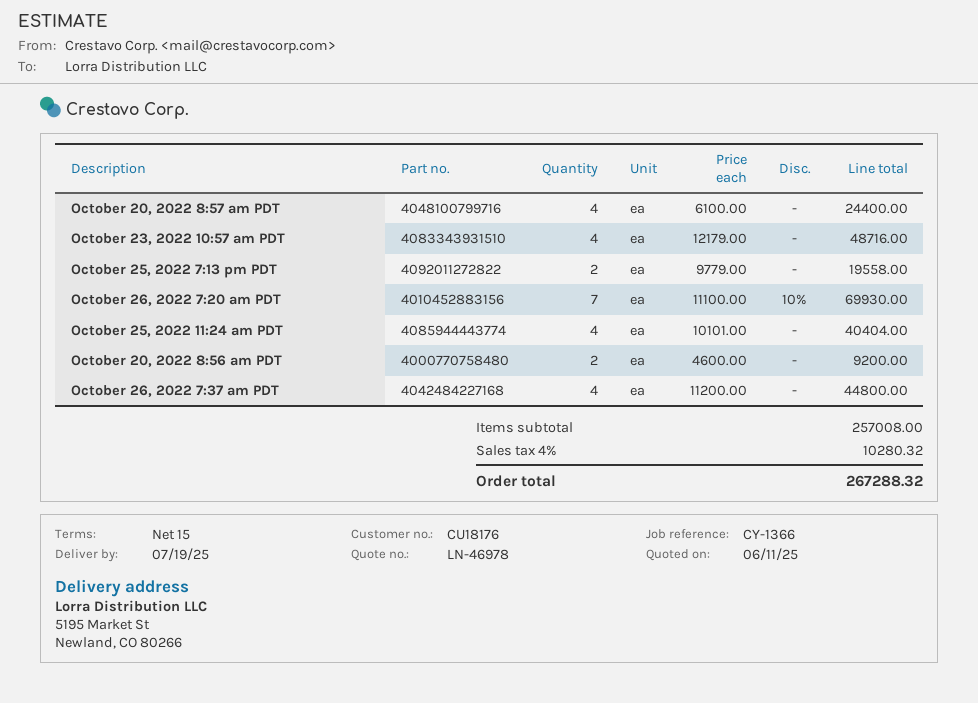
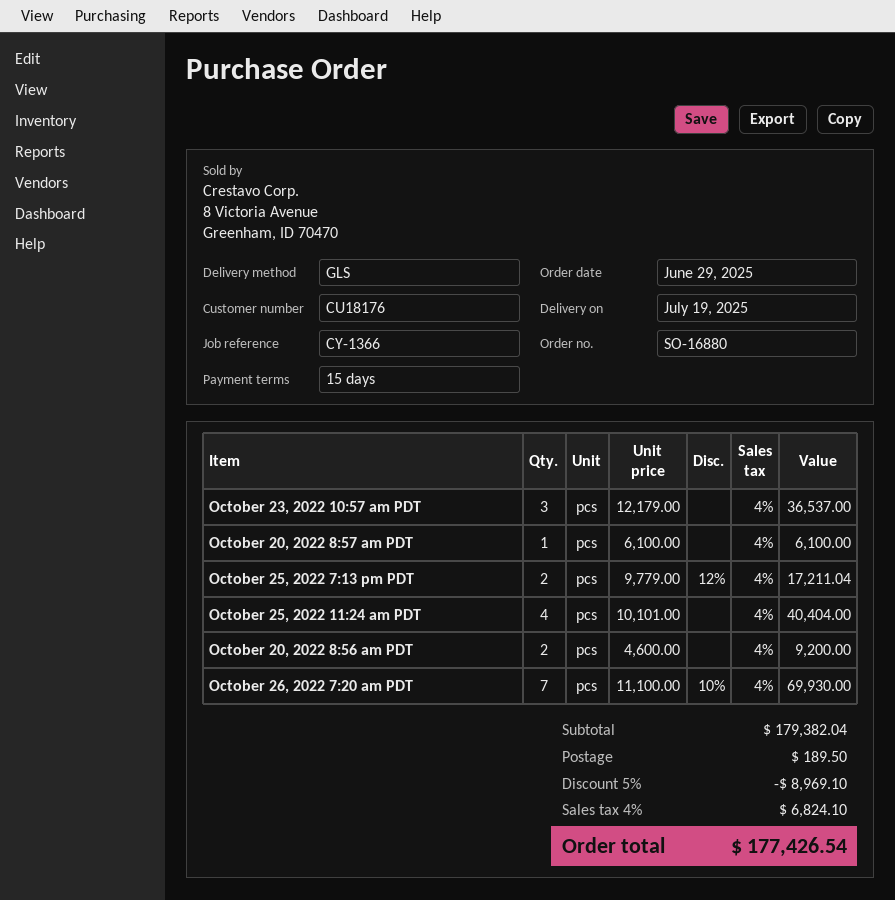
October 20, 2022 8:57 am PDT: 4 x 6100.00 = 24400.00 -> 1 x 6100.00 = 6100.00
October 23, 2022 10:57 am PDT: 4 x 12179.00 = 48716.00 -> 3 x 12179.00 = 36537.00
October 25, 2022 7:13 pm PDT: 2 x 9779.00 = 19558.00 -> 2 x 9779.00 - 12% = 17211.04
October 26, 2022 7:37 am PDT: 4 x 11200.00 = 44800.00 -> none
subtotal: 257008.00 -> 179382.04
discount: none -> 5% = 8969.10
shipping: none -> 189.50
tax: 4% = 10280.32 -> 4% = 6824.10
total: 267288.32 -> 177426.54

